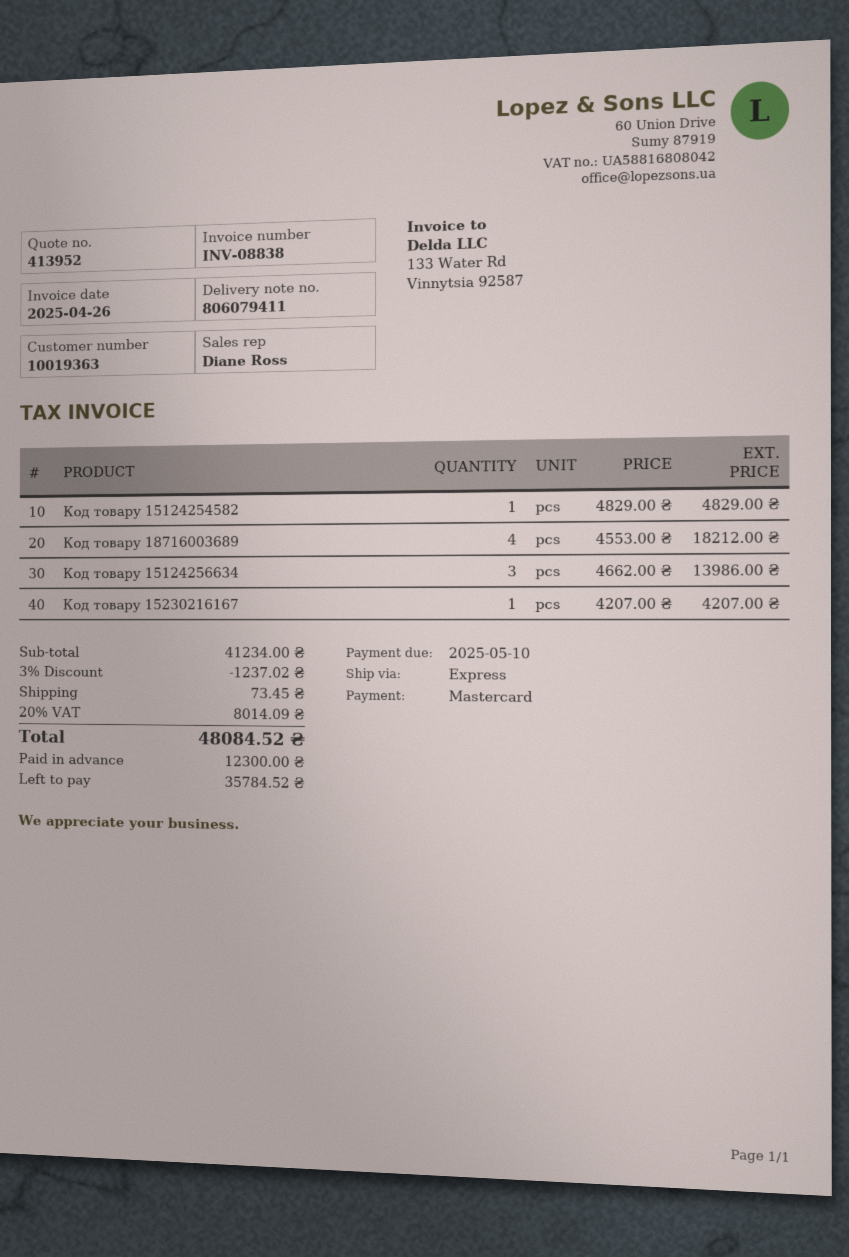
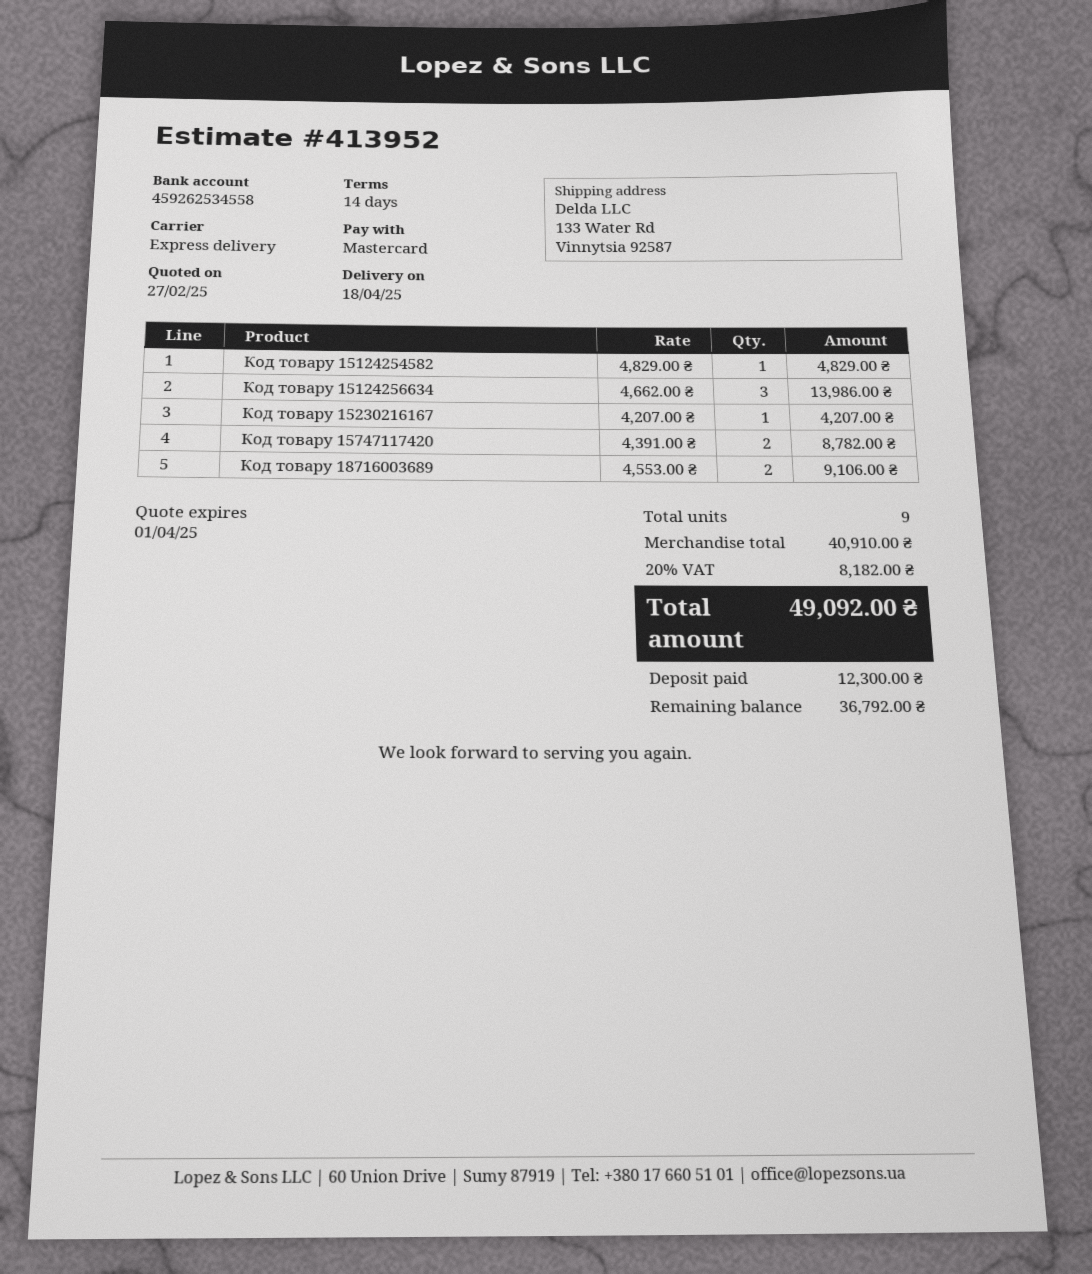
Код товару 18716003689: 4 x 4553.00 = 18212.00 -> 2 x 4553.00 = 9106.00
Код товару 15747117420: none -> 2 x 4391.00 = 8782.00
subtotal: 41234.00 -> 40910.00
discount: 3% = 1237.02 -> none
shipping: 73.45 -> none
tax: 20% = 8014.09 -> 20% = 8182.00
total: 48084.52 -> 49092.00
balance: 35784.52 -> 36792.00

